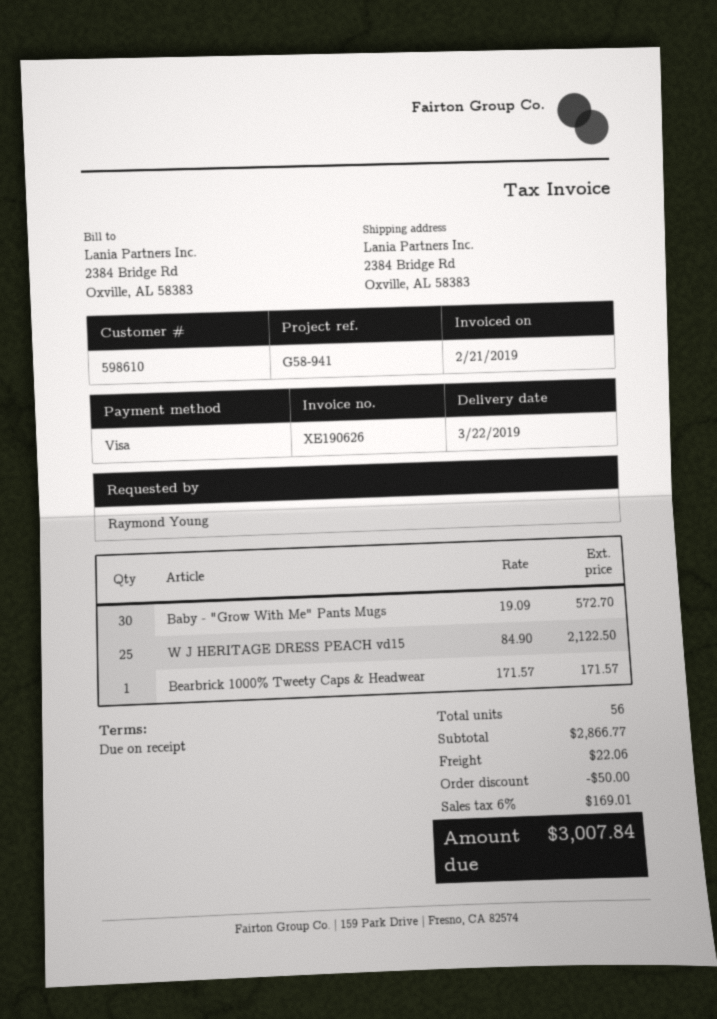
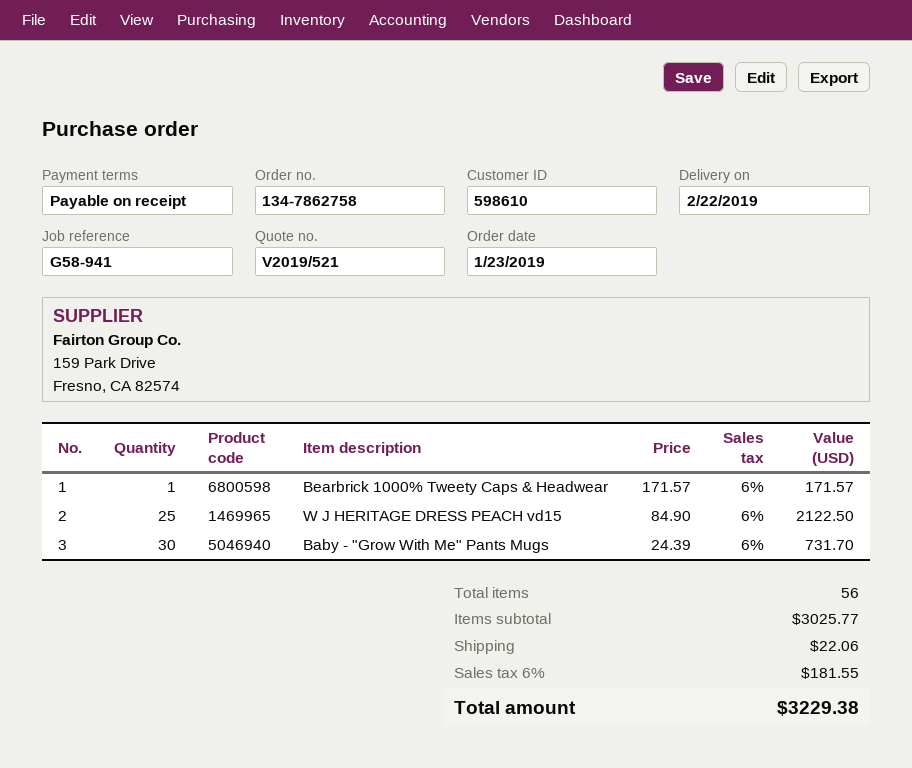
delivery date: 2019-03-22 -> 2019-02-22
Baby - "Grow With Me" Pants Mugs: 30 x 19.09 = 572.70 -> 30 x 24.39 = 731.70
subtotal: 2866.77 -> 3025.77
discount: 50.00 -> none
tax: 6% = 169.01 -> 6% = 181.55
total: 3007.84 -> 3229.38

